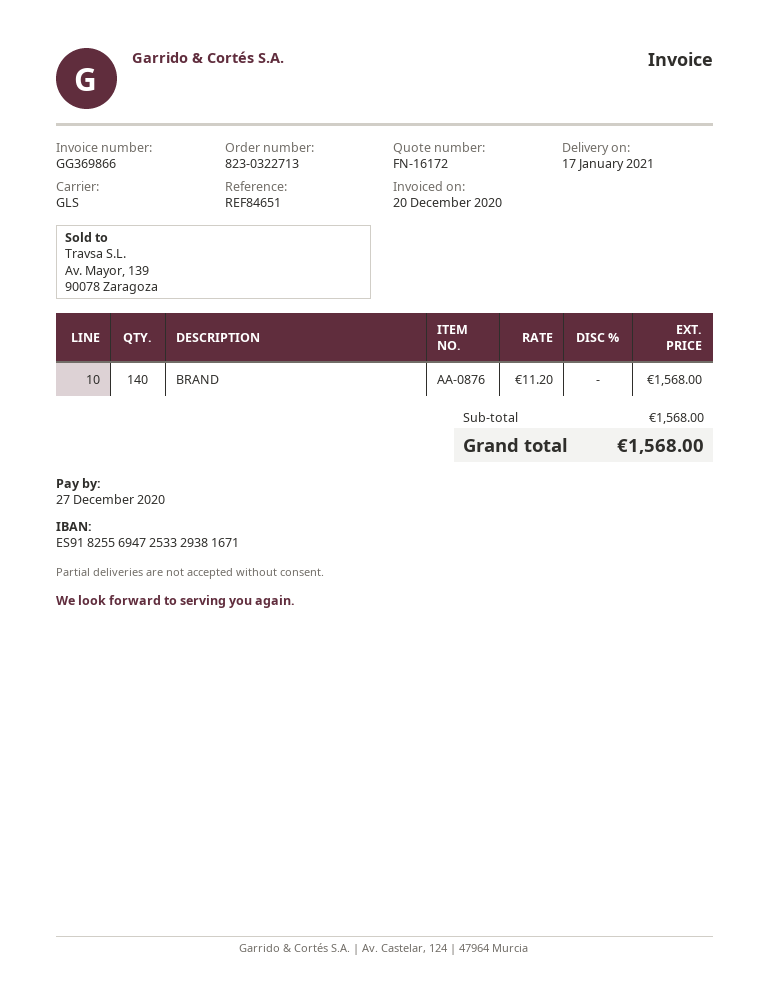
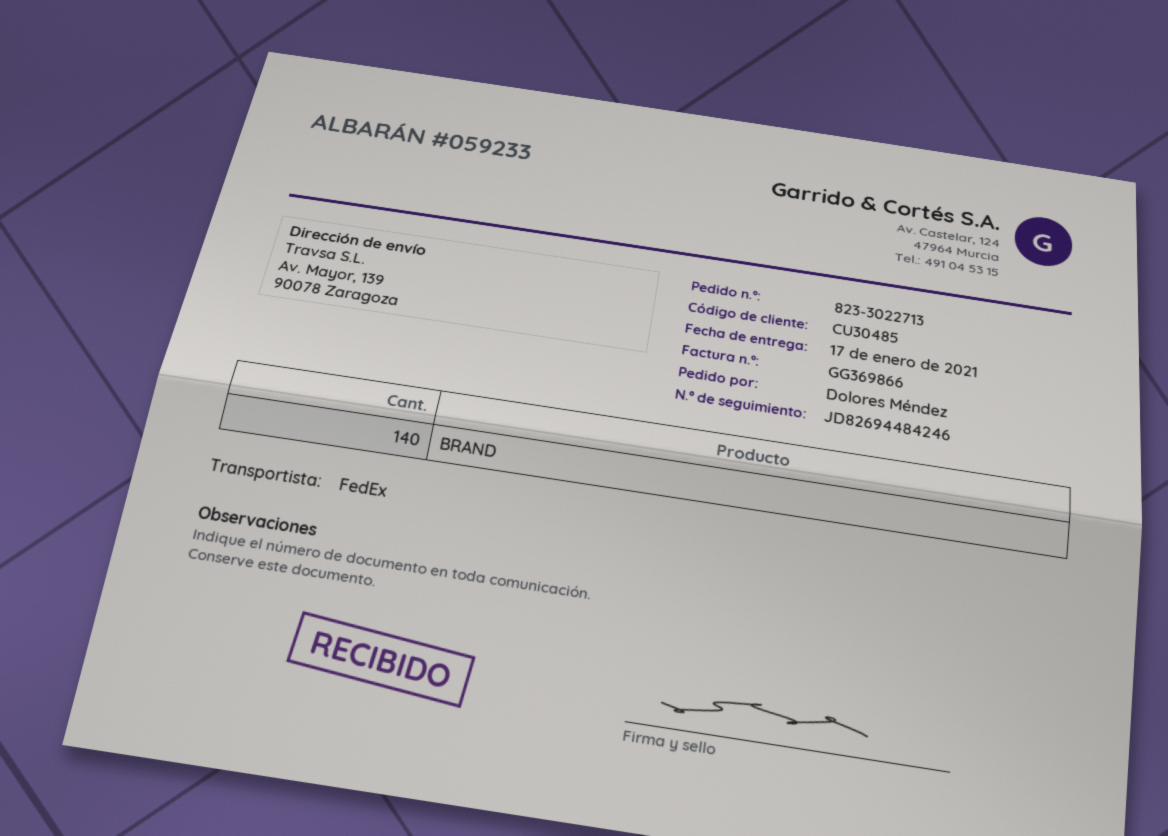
order number: 823-0322713 -> 823-3022713
shipping method: GLS -> FedEx

